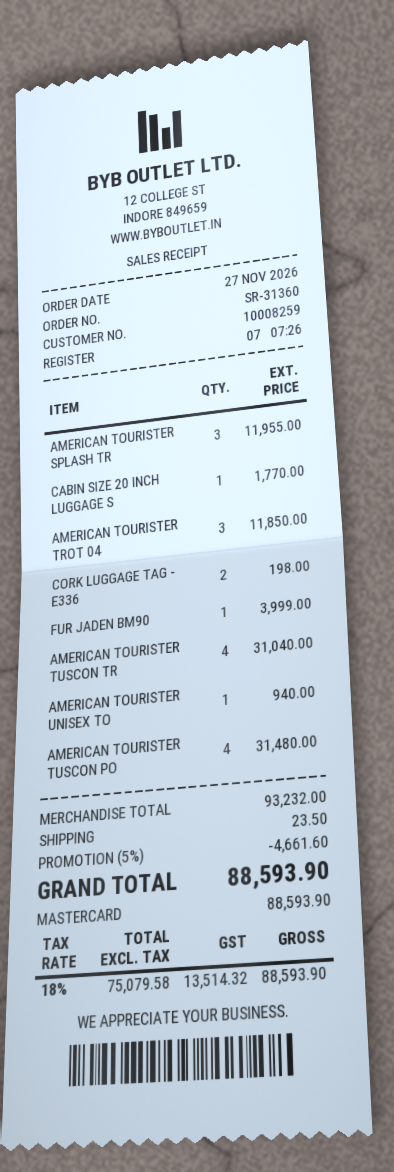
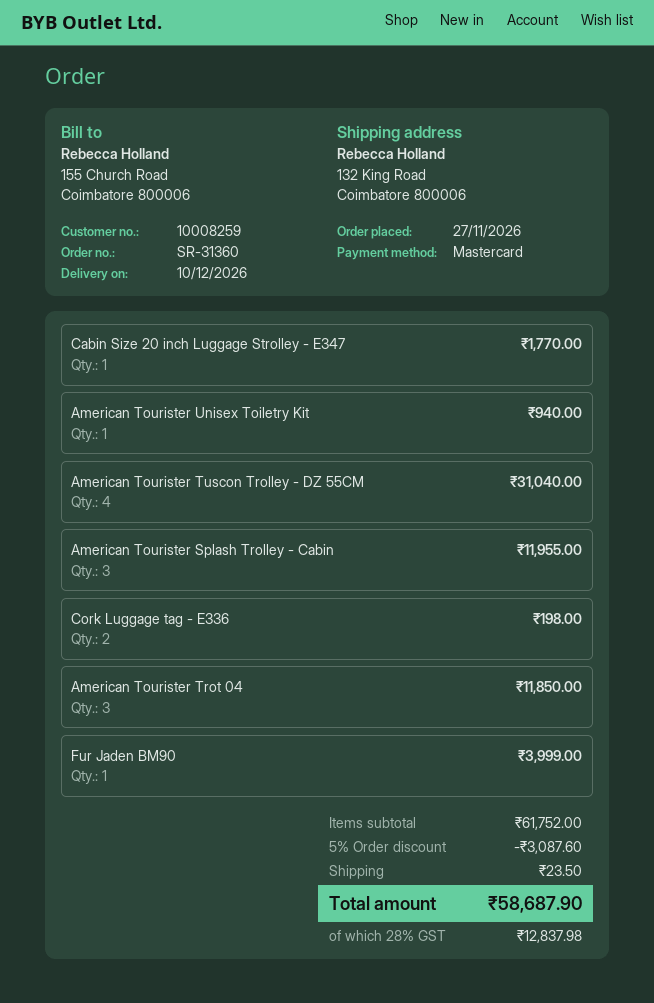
AMERICAN TOURISTER TUSCON PO: 4 for 31480.00 -> none
subtotal: 93232.00 -> 61752.00
discount: 5% = 4661.60 -> 5% = 3087.60
tax: 18% = 13514.32 -> 28% = 12837.98
total: 88593.90 -> 58687.90

